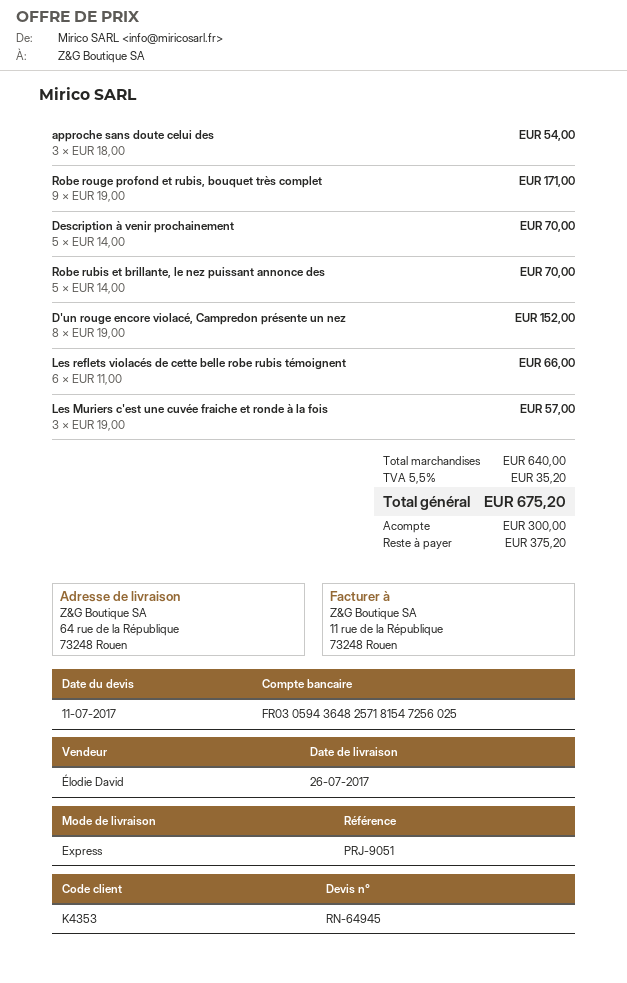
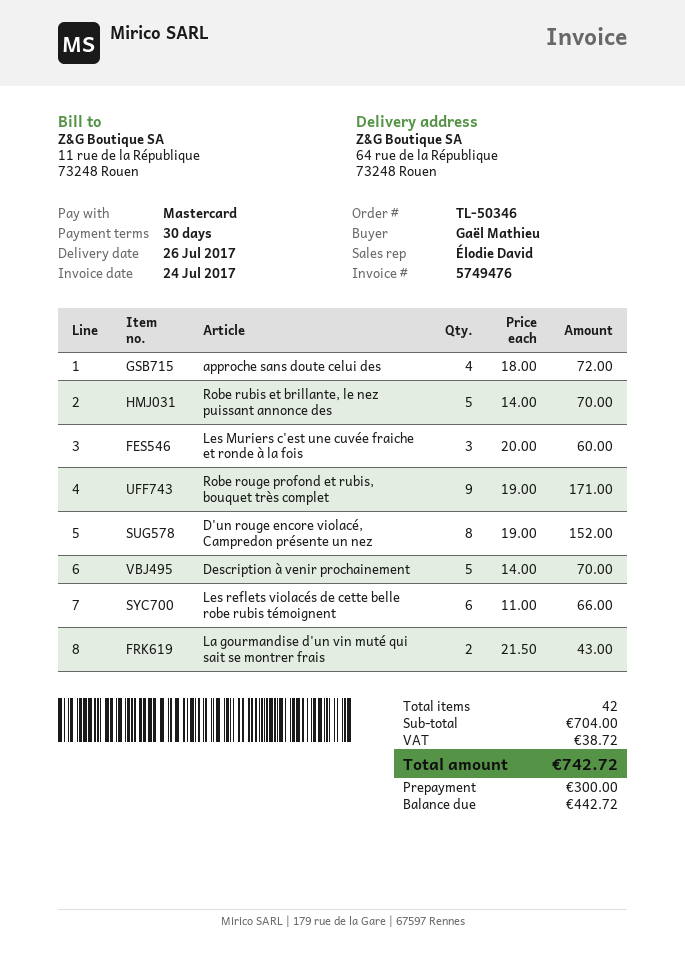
approche sans doute celui des: 3 x 18.00 = 54.00 -> 4 x 18.00 = 72.00
Les Muriers c'est une cuvée fraiche et ronde à la fois: 3 x 19.00 = 57.00 -> 3 x 20.00 = 60.00
La gourmandise d'un vin muté qui sait se montrer frais: none -> 2 x 21.50 = 43.00
subtotal: 640.00 -> 704.00
tax: 35.20 -> 38.72
total: 675.20 -> 742.72
balance: 375.20 -> 442.72

